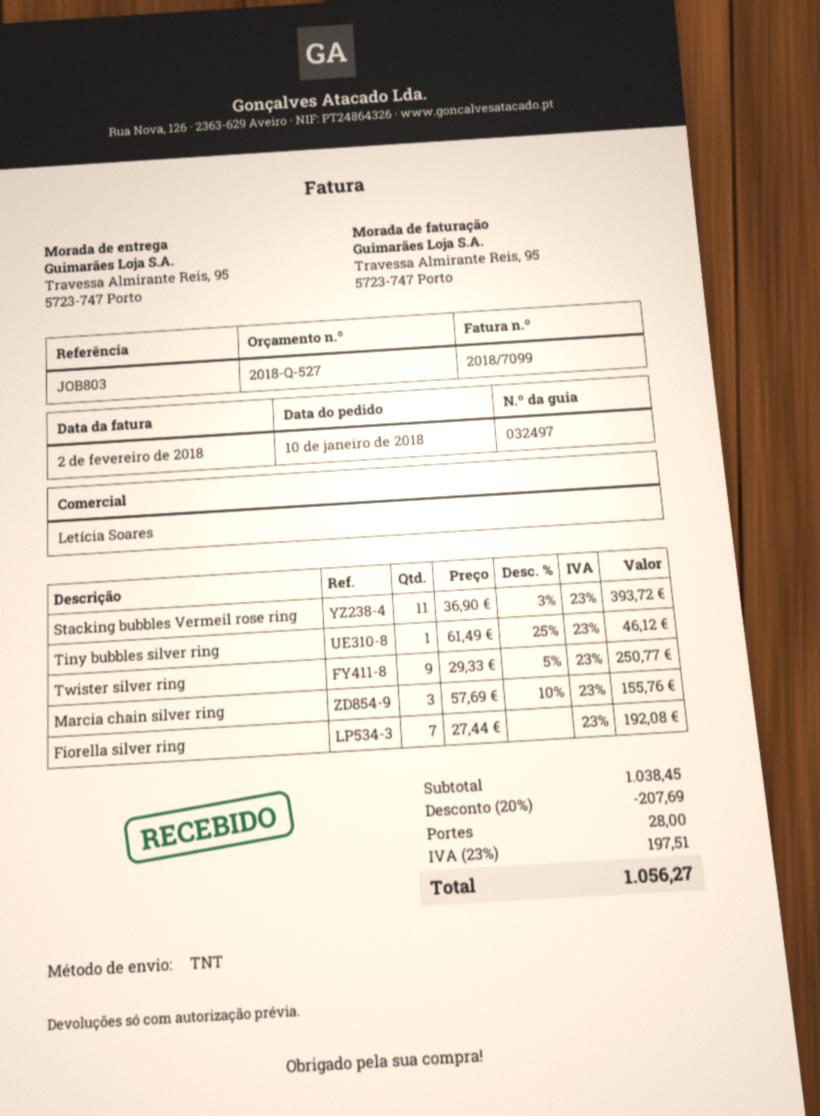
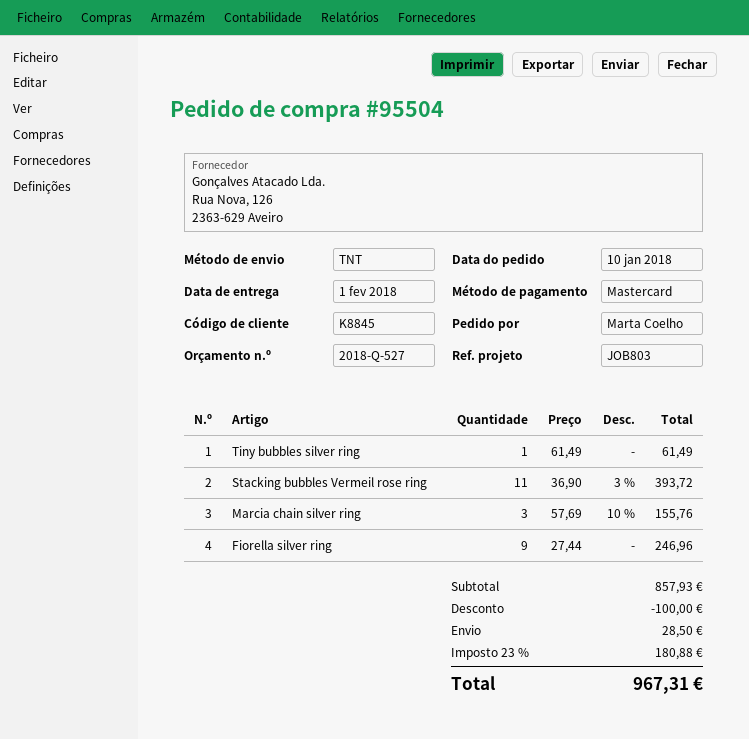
Tiny bubbles silver ring: 1 x 61.49 - 25% = 46.12 -> 1 x 61.49 = 61.49
Twister silver ring: 9 x 29.33 - 5% = 250.77 -> none
Fiorella silver ring: 7 x 27.44 = 192.08 -> 9 x 27.44 = 246.96
subtotal: 1038.45 -> 857.93
discount: 207.69 -> 100.00
shipping: 28.00 -> 28.50
tax: 23% = 197.51 -> 23% = 180.88
total: 1056.27 -> 967.31

